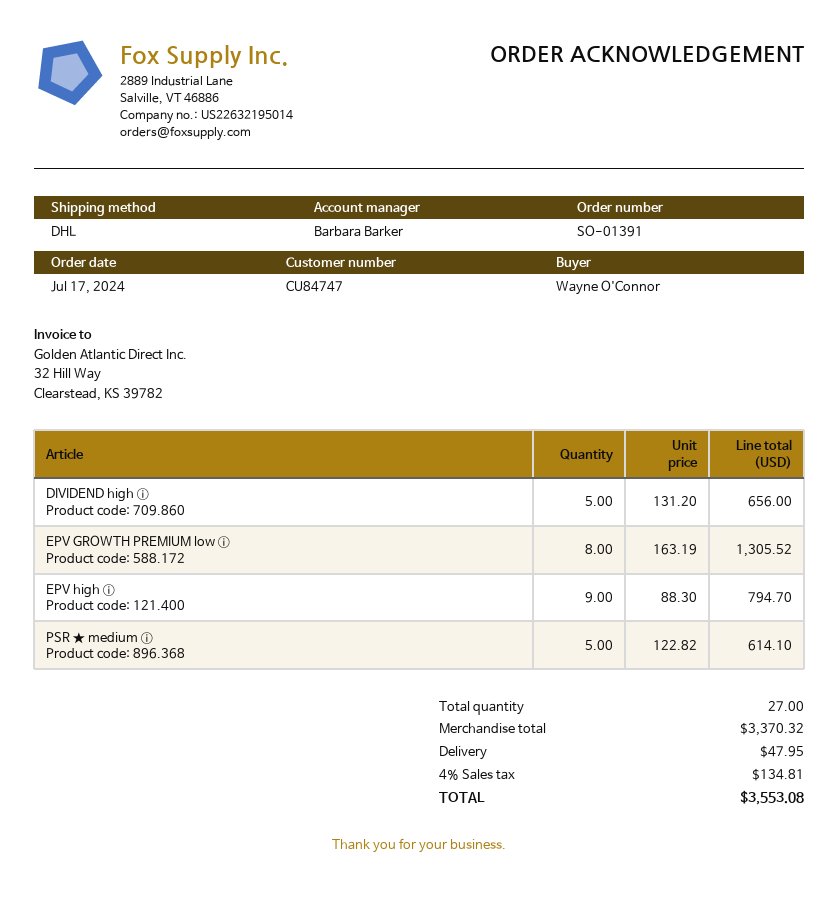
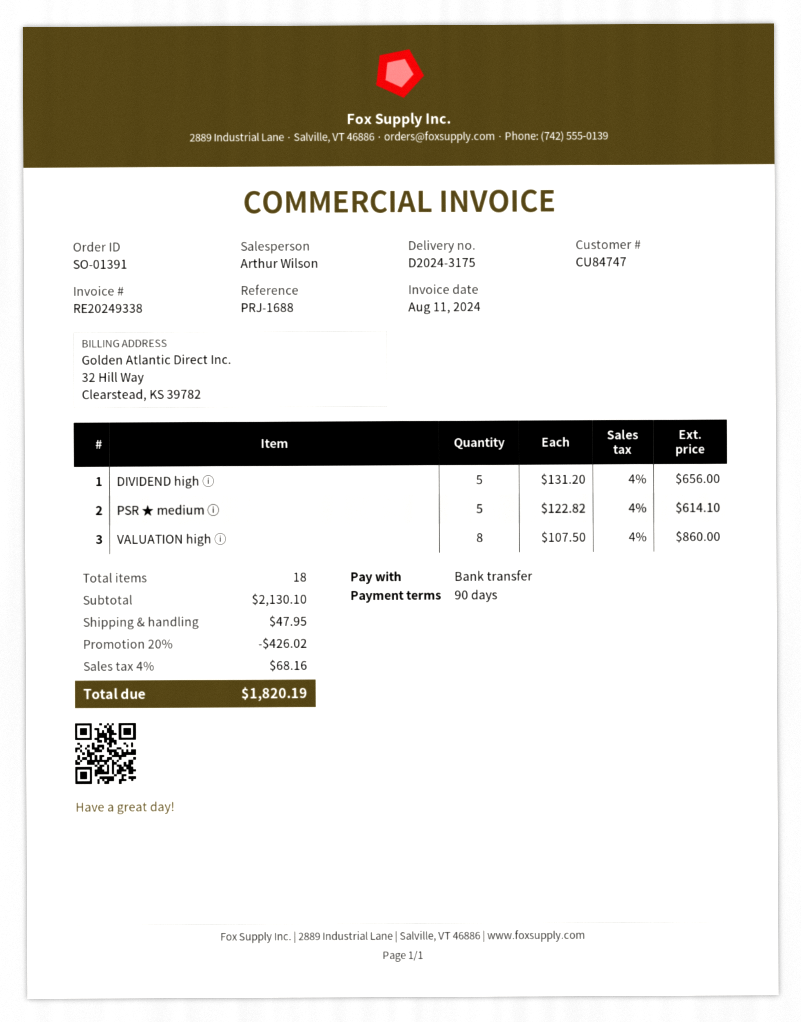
sales rep: Barbara Barker -> Arthur Wilson
EPV GROWTH PREMIUM low ⓘ: 8 x 163.19 = 1305.52 -> none
EPV high ⓘ: 9 x 88.30 = 794.70 -> none
VALUATION high ⓘ: none -> 8 x 107.50 = 860.00
total quantity: 27 -> 18
subtotal: 3370.32 -> 2130.10
discount: none -> 20% = 426.02
tax: 4% = 134.81 -> 4% = 68.16
total: 3553.08 -> 1820.19

